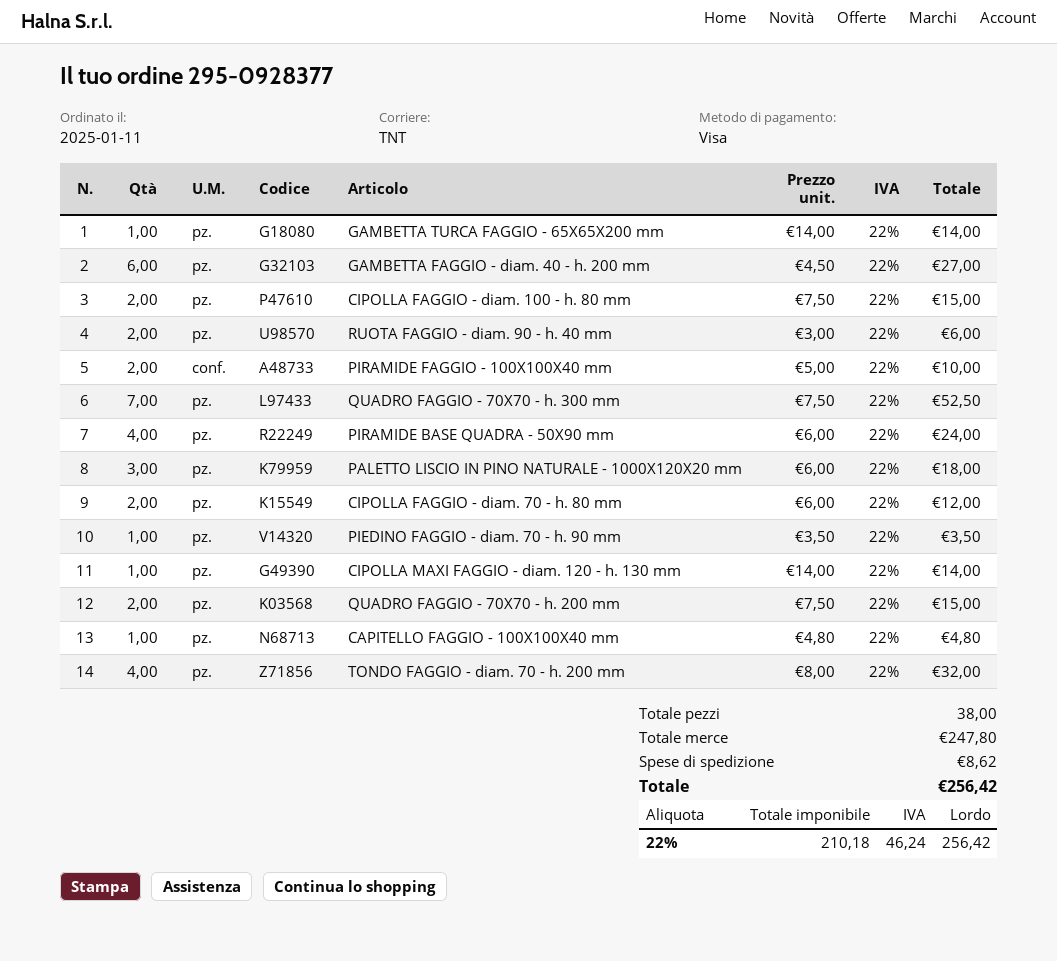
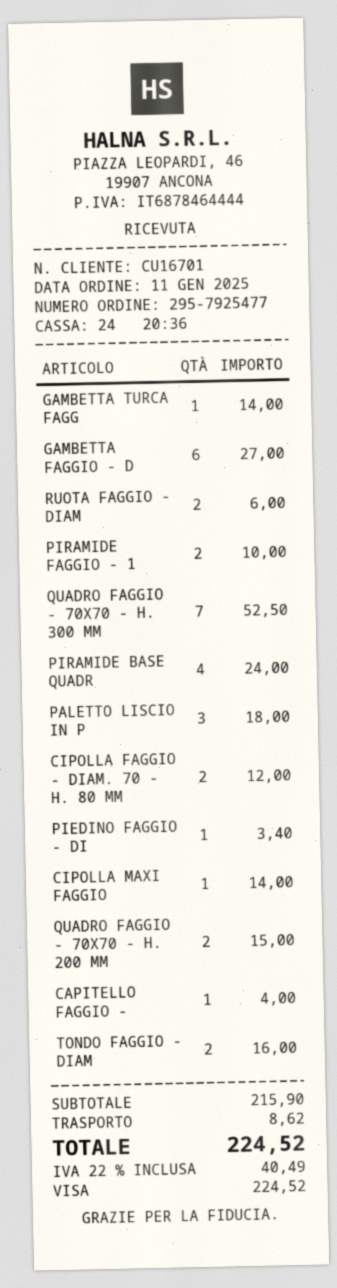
order number: 295-0928377 -> 295-7925477
CIPOLLA FAGGIO - diam. 100 - h. 80 mm: 2 for 15.00 -> none
PIEDINO FAGGIO - diam. 70 - h. 90 mm: 1 for 3.50 -> 1 for 3.40
CAPITELLO FAGGIO - 100X100X40 mm: 1 for 4.80 -> 1 for 4.00
TONDO FAGGIO - diam. 70 - h. 200 mm: 4 for 32.00 -> 2 for 16.00
subtotal: 247.80 -> 215.90
tax: 22% = 46.24 -> 22% = 40.49
total: 256.42 -> 224.52

